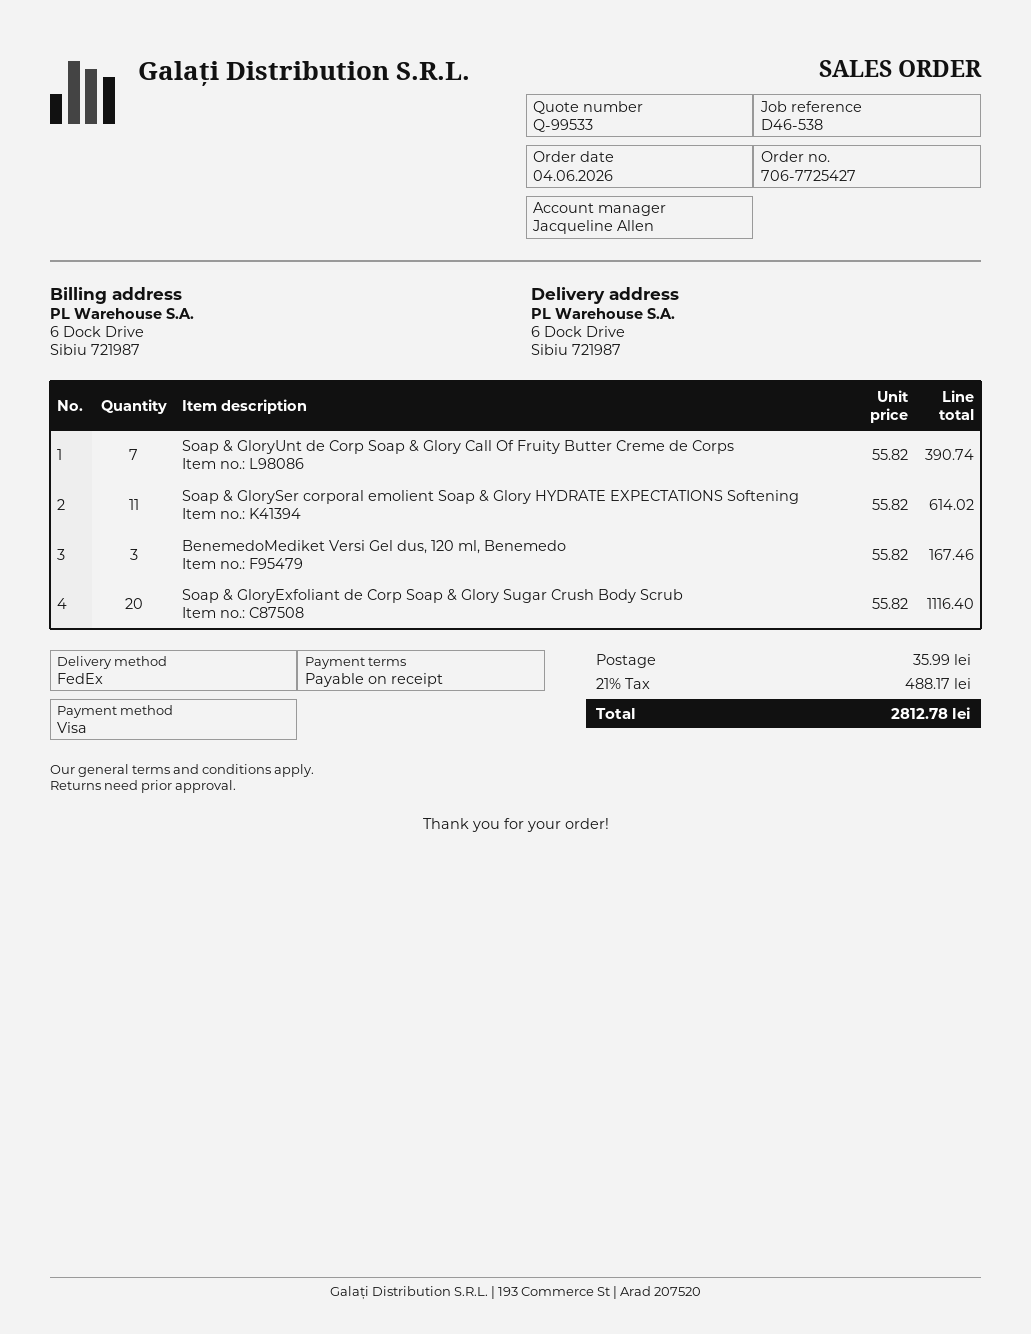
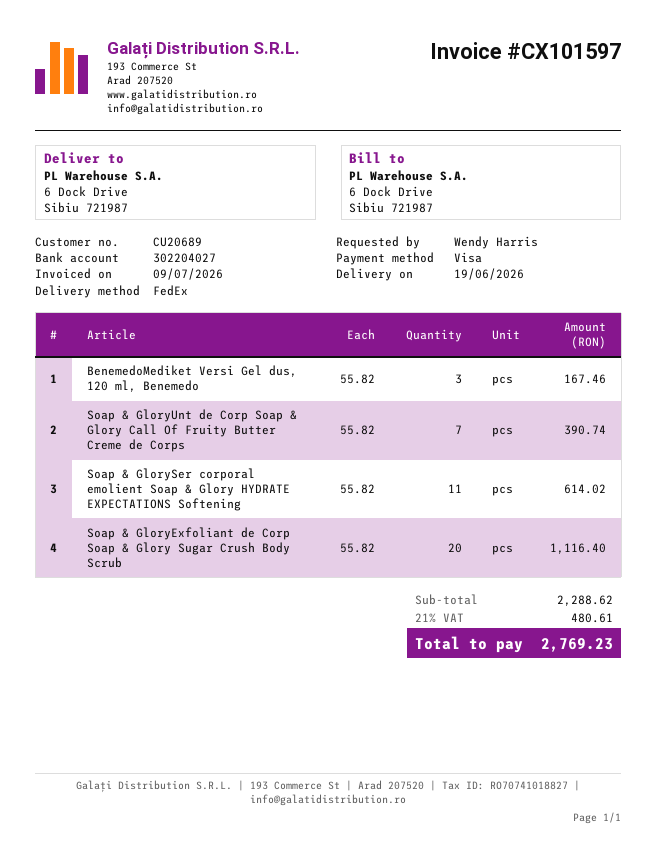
shipping: 35.99 -> none
tax: 21% = 488.17 -> 21% = 480.61
total: 2812.78 -> 2769.23

